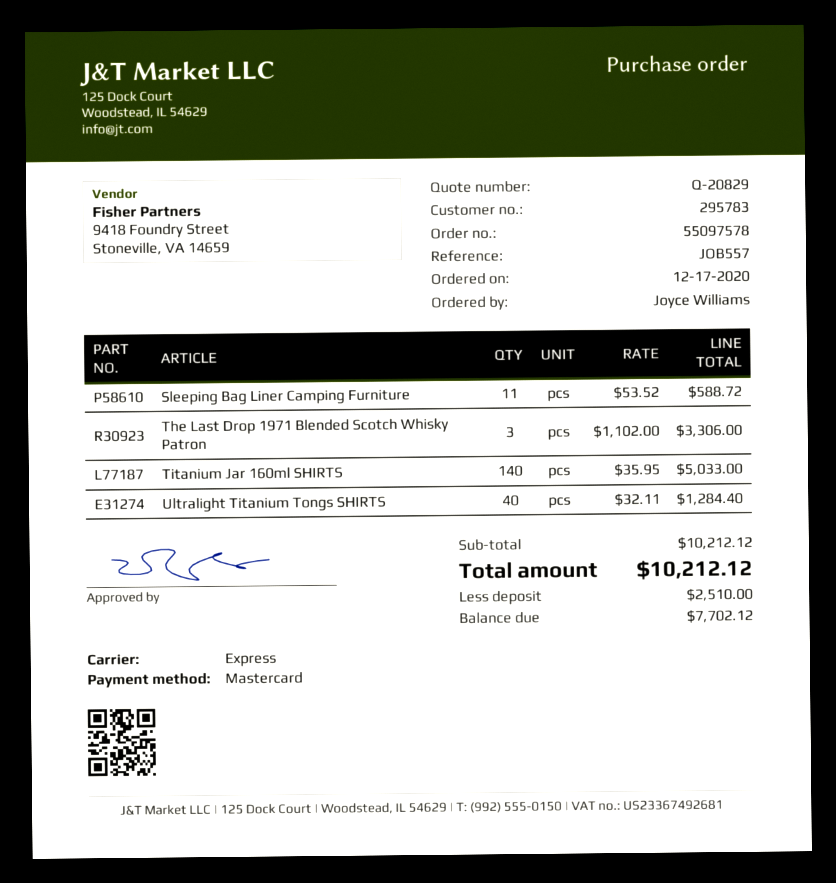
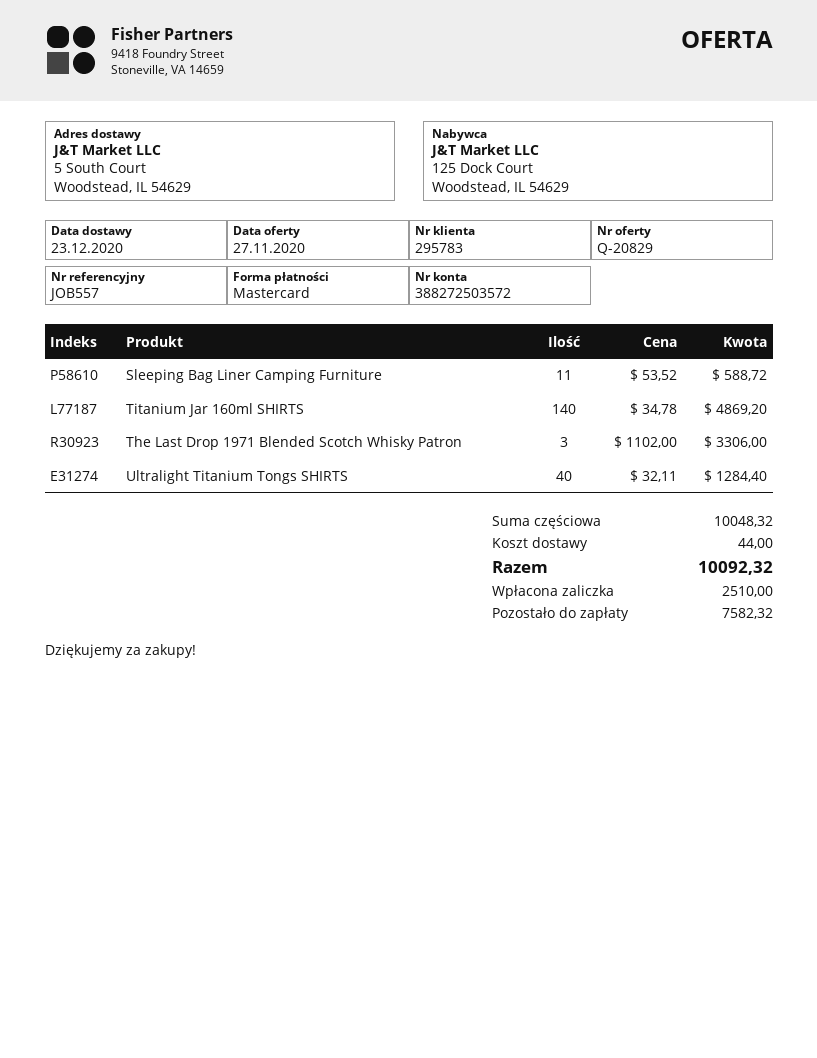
Titanium Jar 160ml SHIRTS: 140 x 35.95 = 5033.00 -> 140 x 34.78 = 4869.20
subtotal: 10212.12 -> 10048.32
shipping: none -> 44.00
total: 10212.12 -> 10092.32
balance: 7702.12 -> 7582.32

